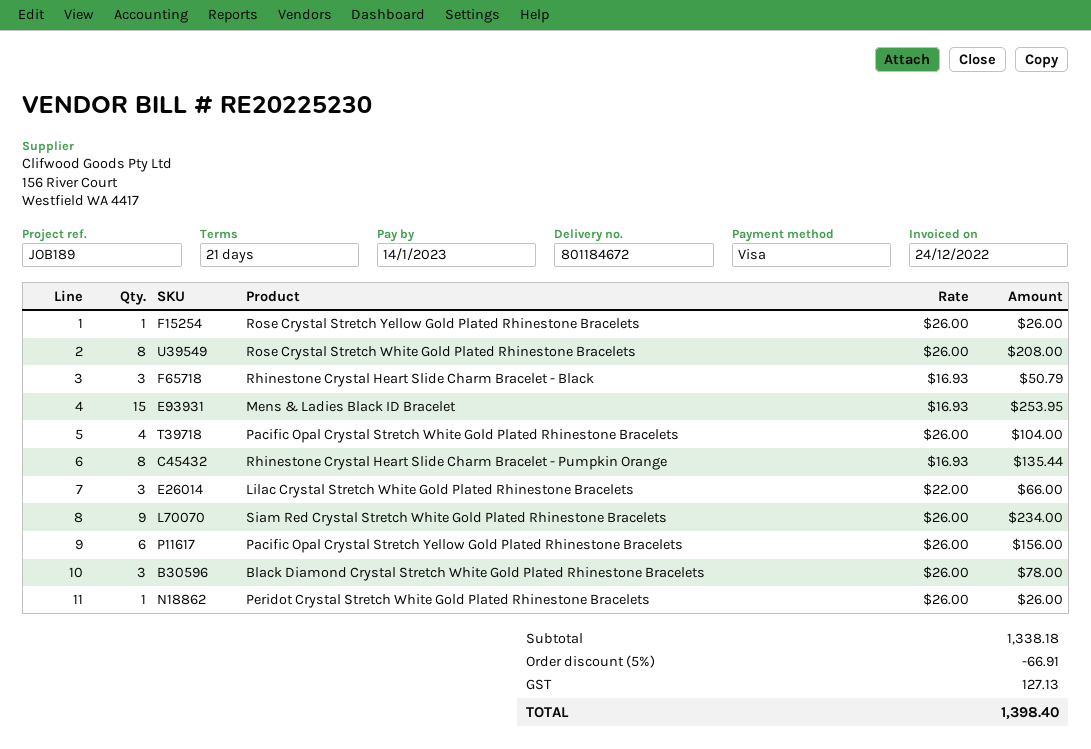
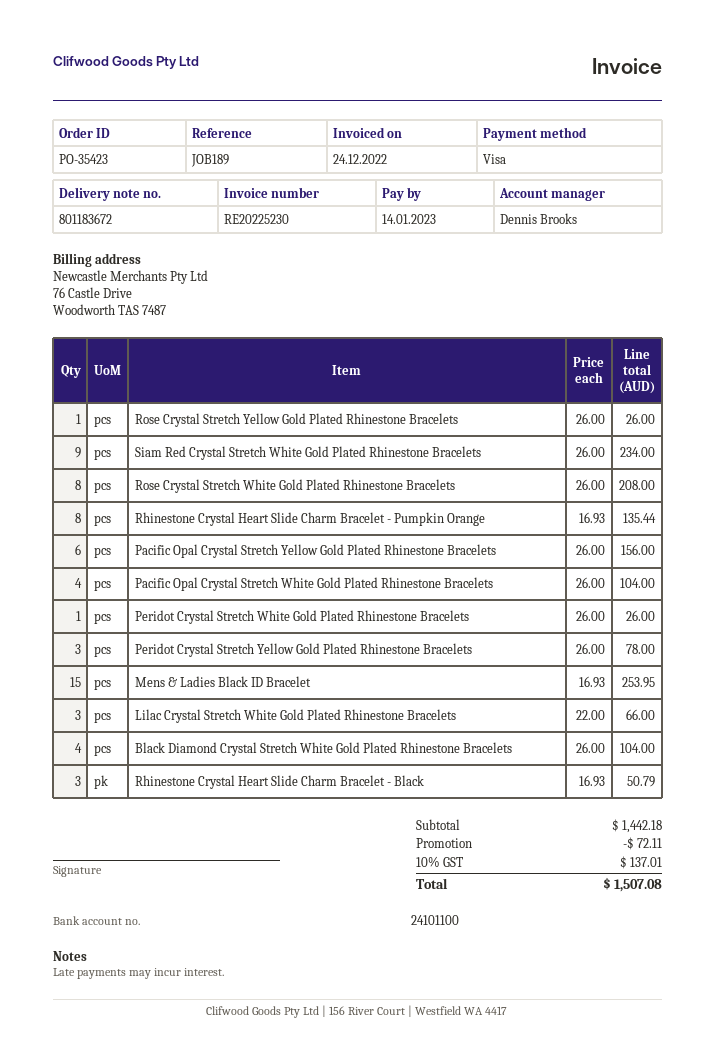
delivery note number: 801184672 -> 801183672
Black Diamond Crystal Stretch White Gold Plated Rhinestone Bracelets: 3 x 26.00 = 78.00 -> 4 x 26.00 = 104.00
Peridot Crystal Stretch Yellow Gold Plated Rhinestone Bracelets: none -> 3 x 26.00 = 78.00
subtotal: 1338.18 -> 1442.18
discount: 66.91 -> 72.11
tax: 127.13 -> 137.01
total: 1398.40 -> 1507.08

